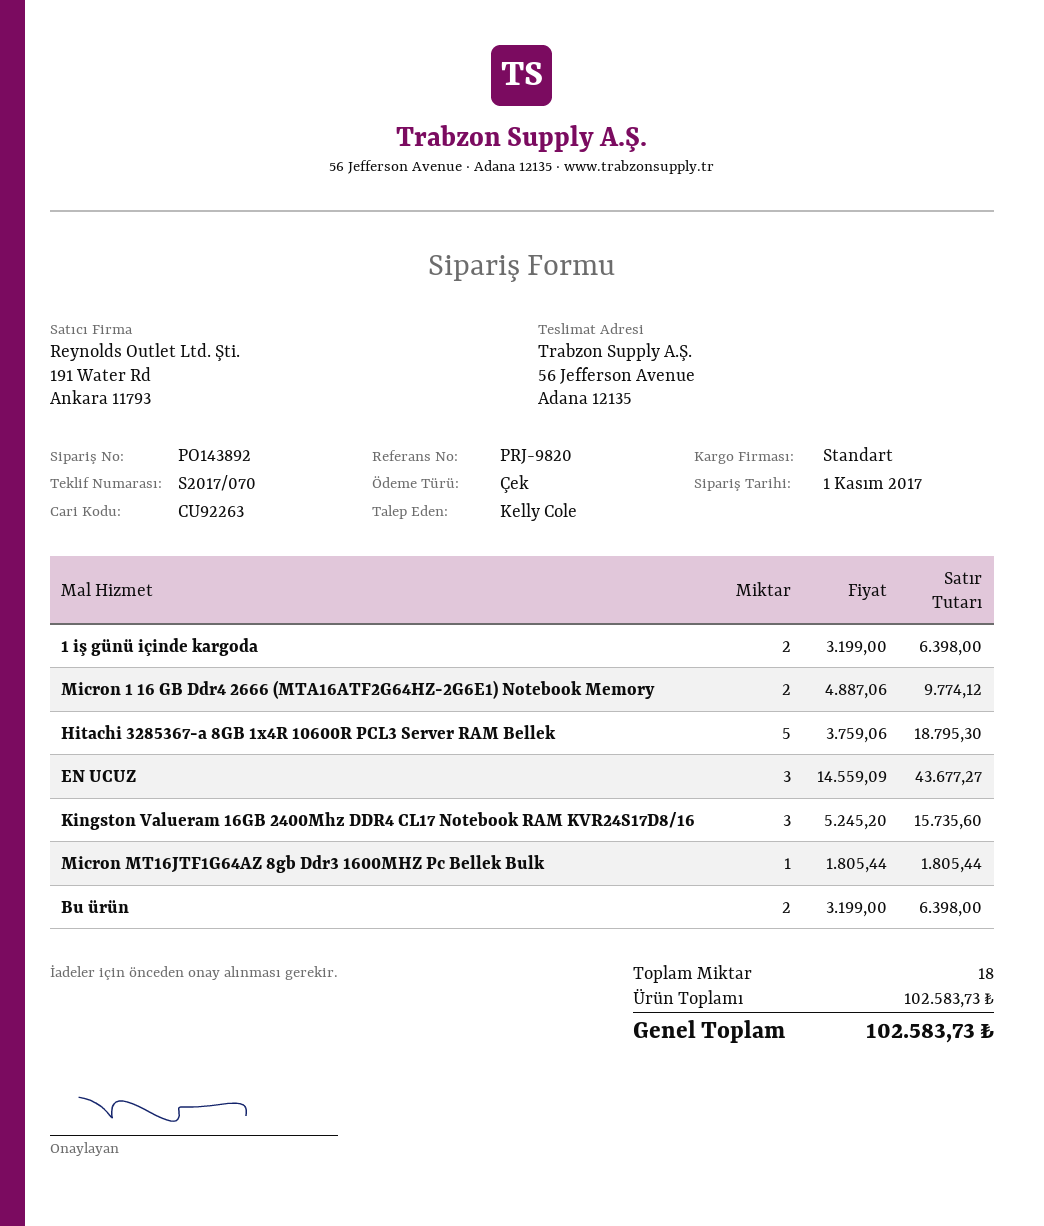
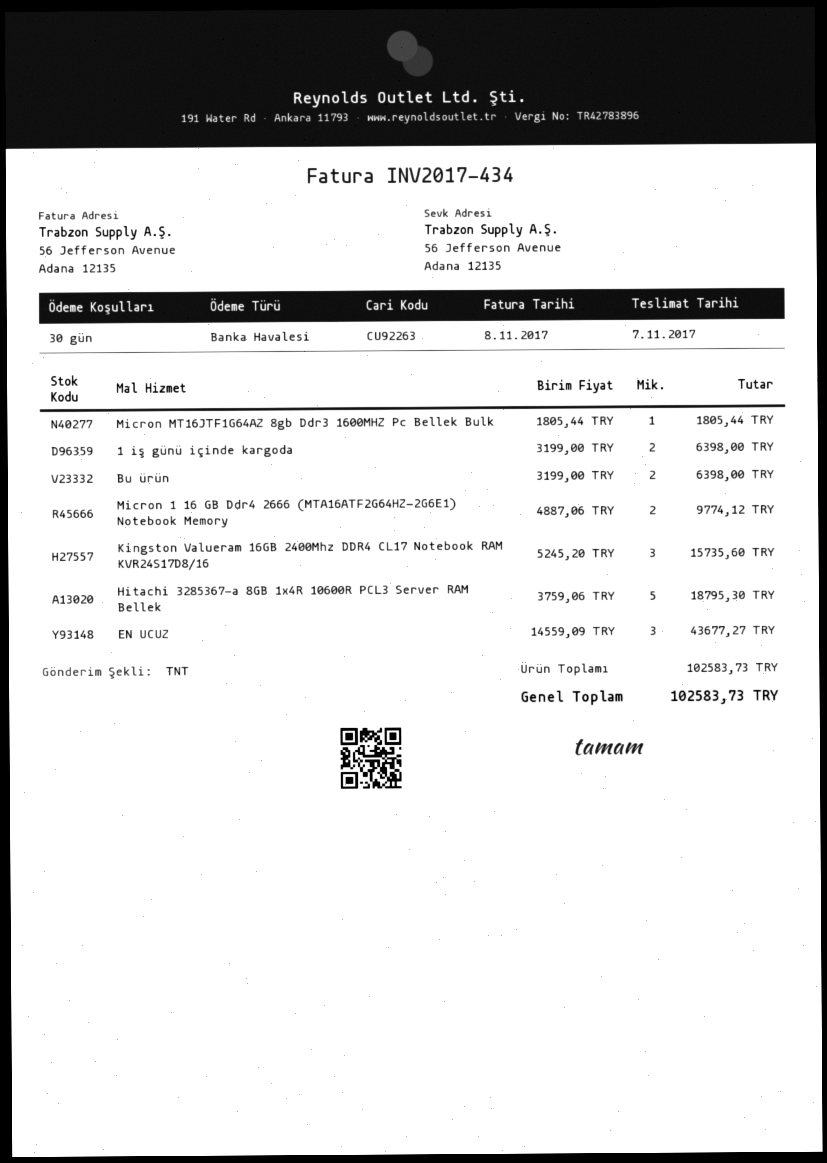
payment method: cheque -> bank transfer
shipping method: standard -> TNT

